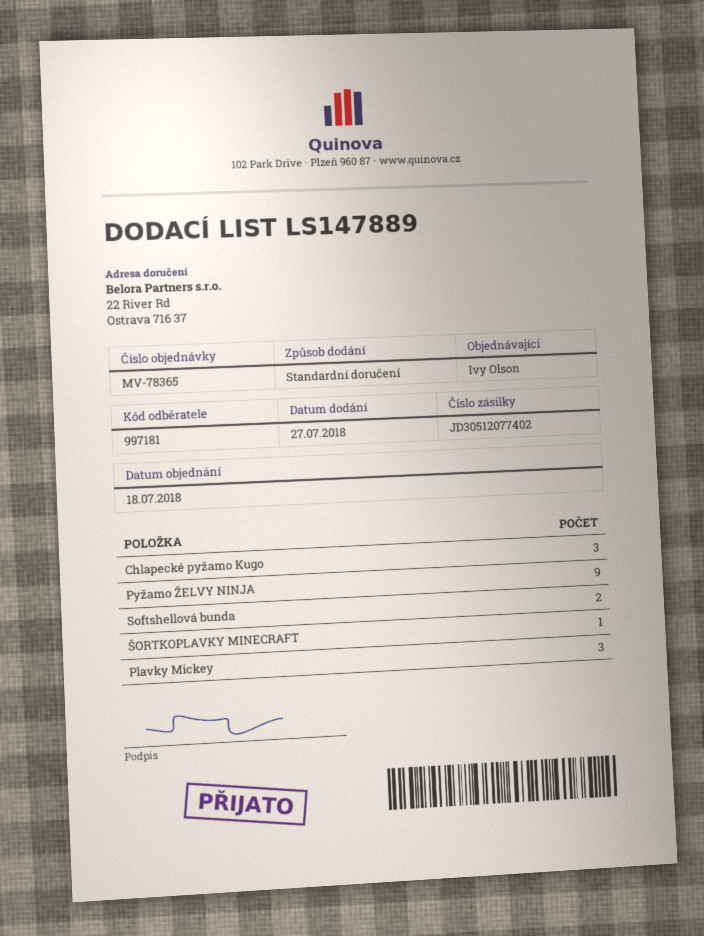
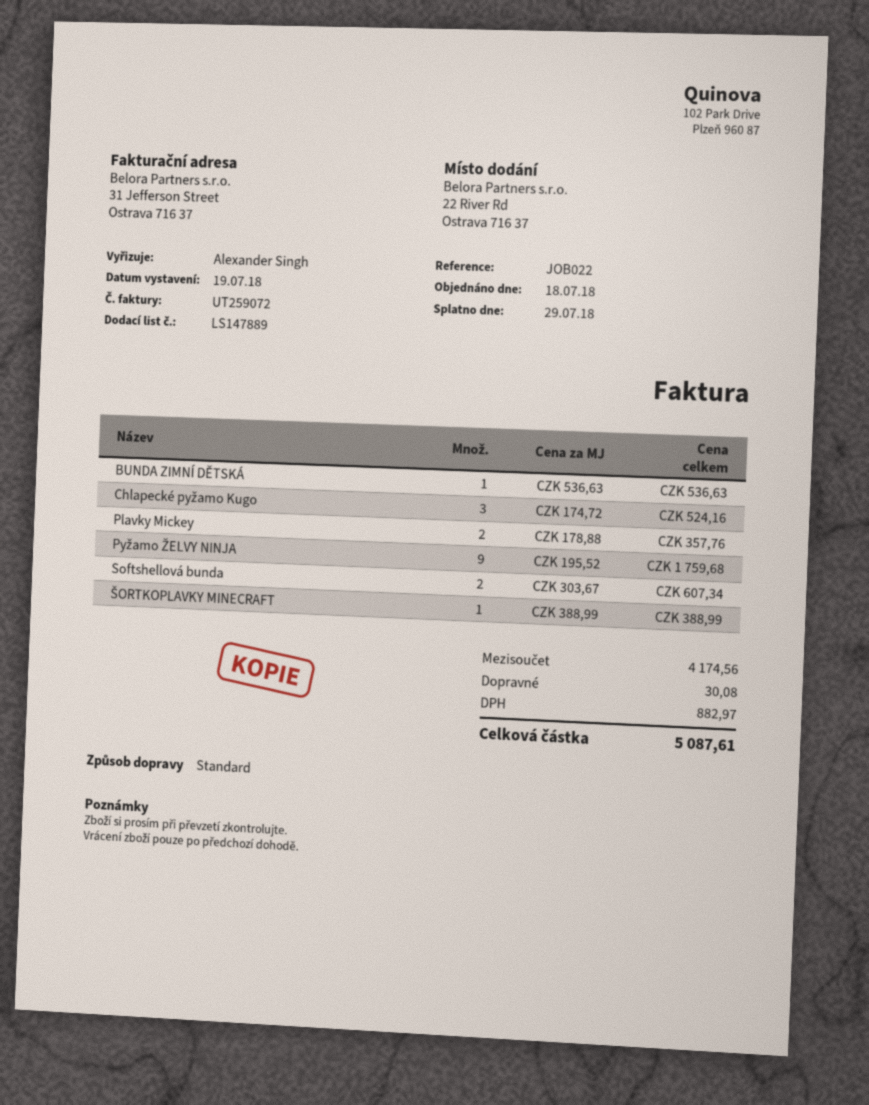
Plavky Mickey: 3 -> 2
BUNDA ZIMNÍ DĚTSKÁ: none -> 1

